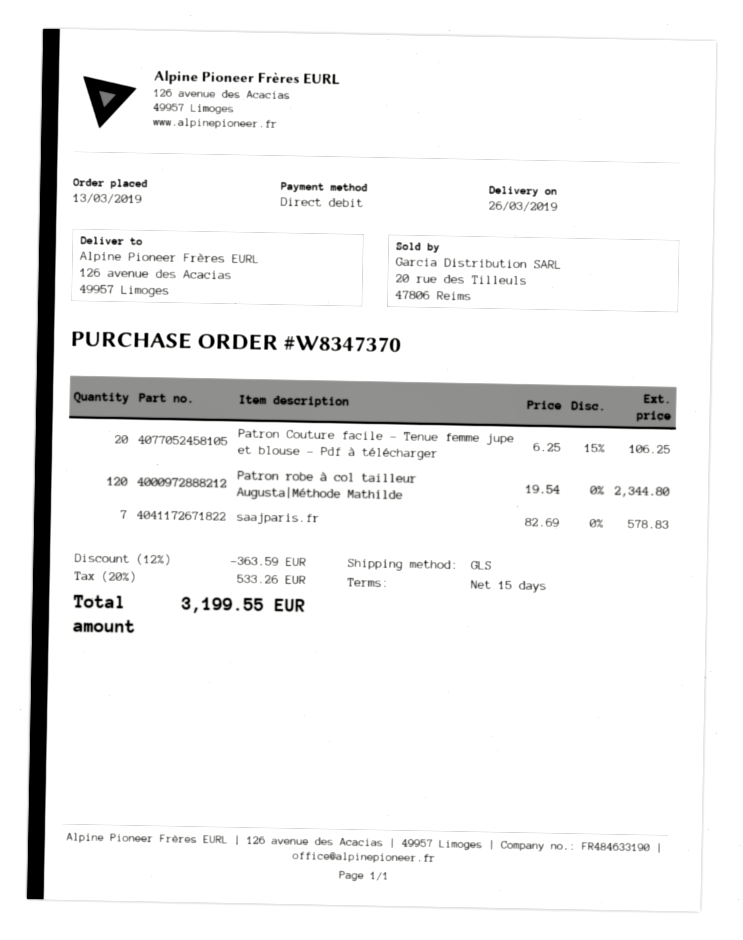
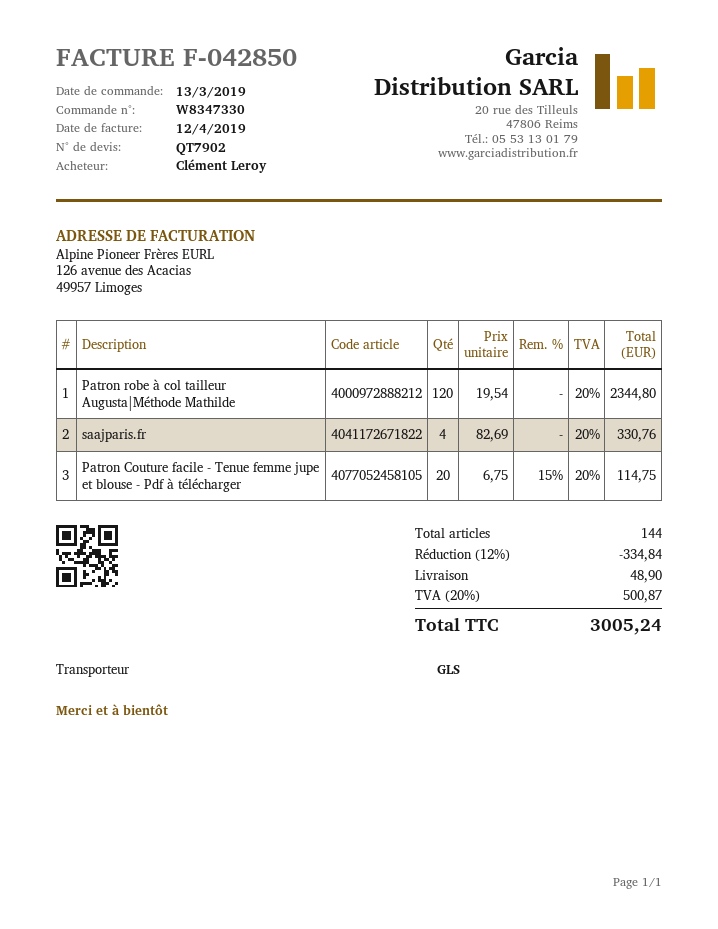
order number: W8347370 -> W8347330
Patron Couture facile - Tenue femme jupe et blouse - Pdf à télécharger: 20 x 6.25 - 15% = 106.25 -> 20 x 6.75 - 15% = 114.75
saajparis.fr: 7 x 82.69 = 578.83 -> 4 x 82.69 = 330.76
discount: 12% = 363.59 -> 12% = 334.84
shipping: none -> 48.90
tax: 20% = 533.26 -> 20% = 500.87
total: 3199.55 -> 3005.24

